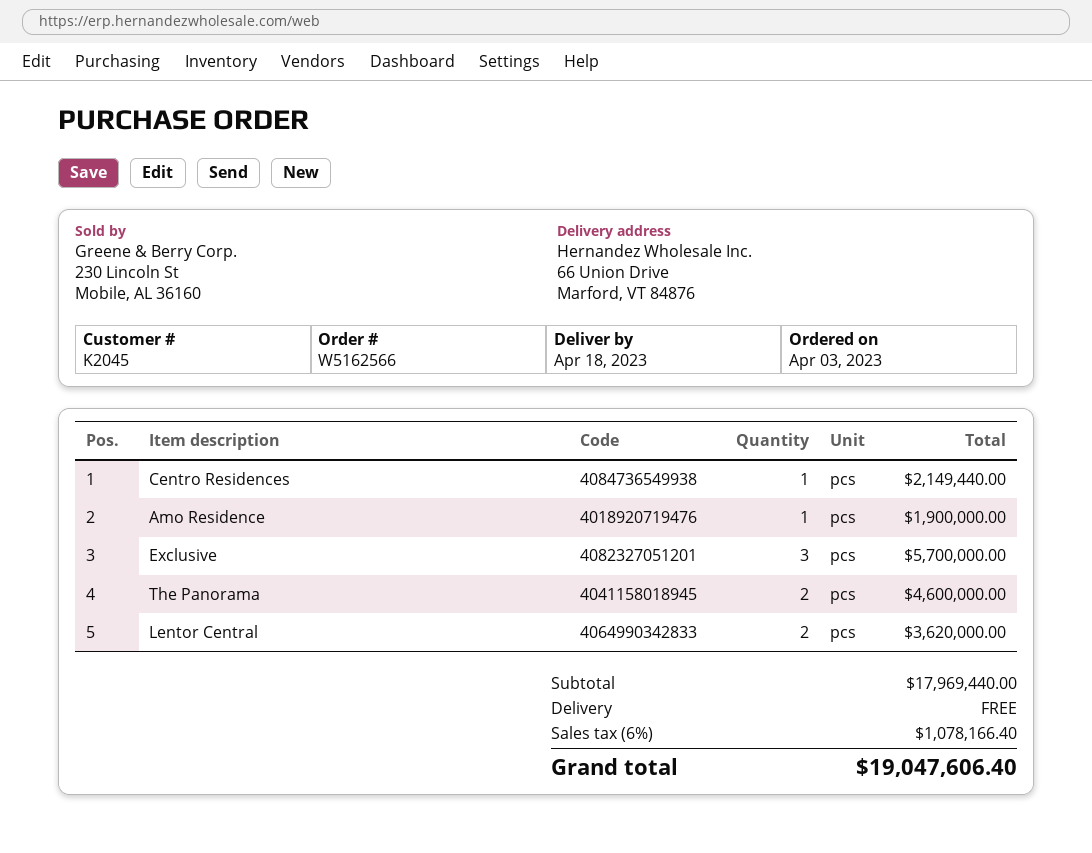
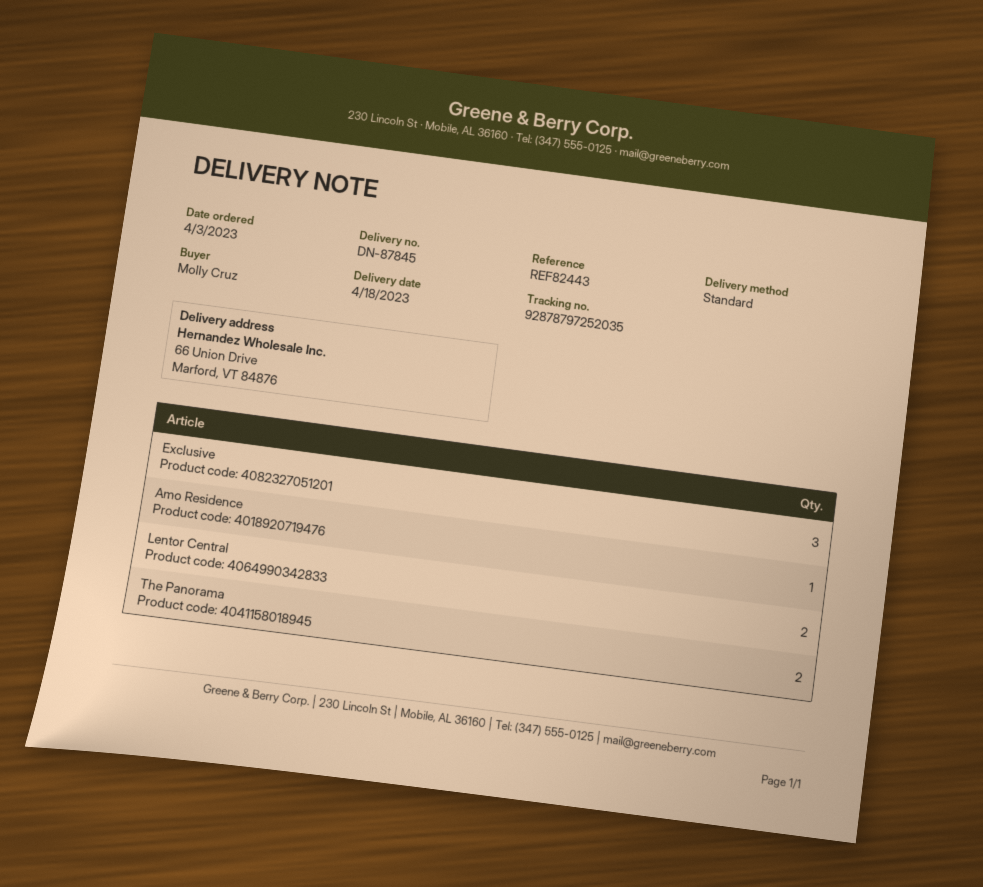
Centro Residences: 1 -> none

